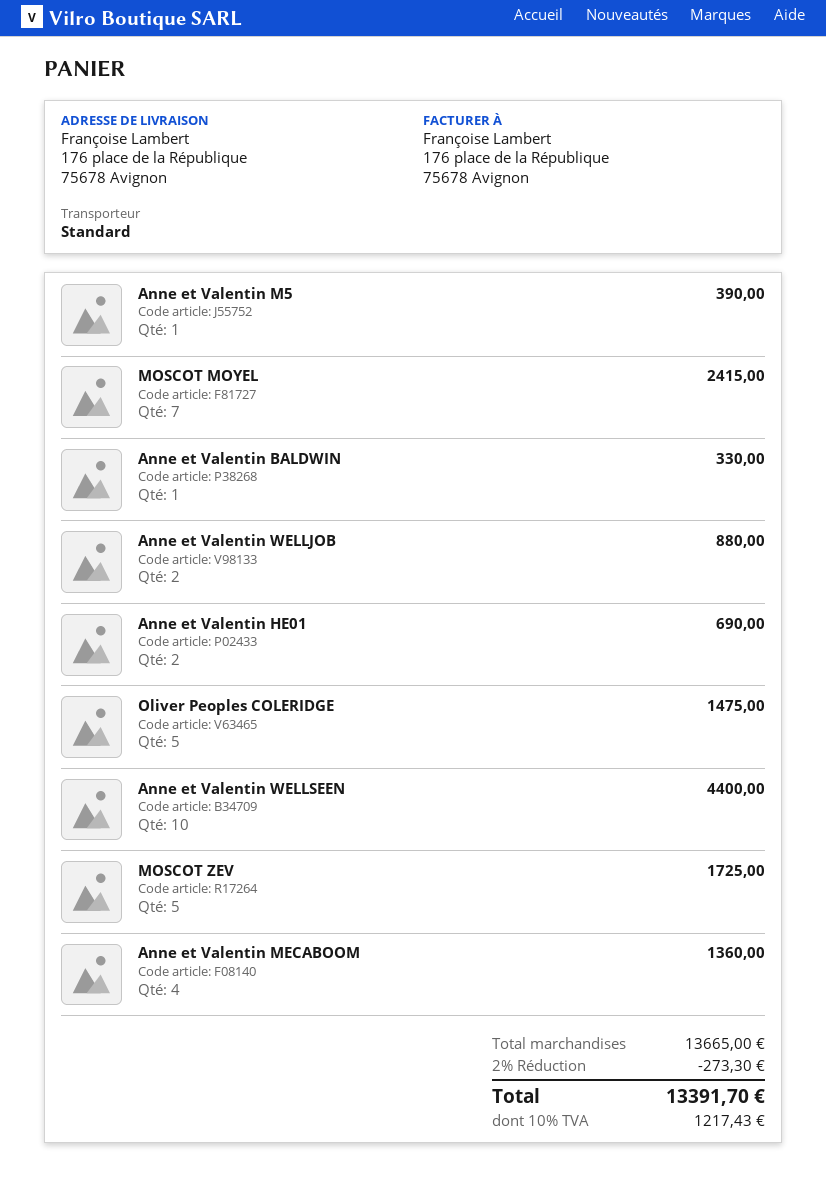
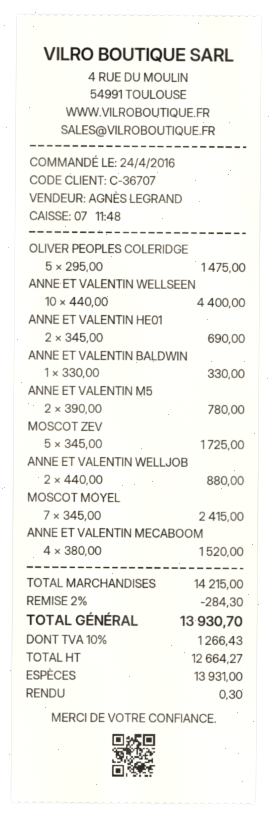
Anne et Valentin M5: 1 for 390.00 -> 2 for 780.00
Anne et Valentin MECABOOM: 4 for 1360.00 -> 4 for 1520.00
subtotal: 13665.00 -> 14215.00
discount: 2% = 273.30 -> 2% = 284.30
tax: 10% = 1217.43 -> 10% = 1266.43
total: 13391.70 -> 13930.70

